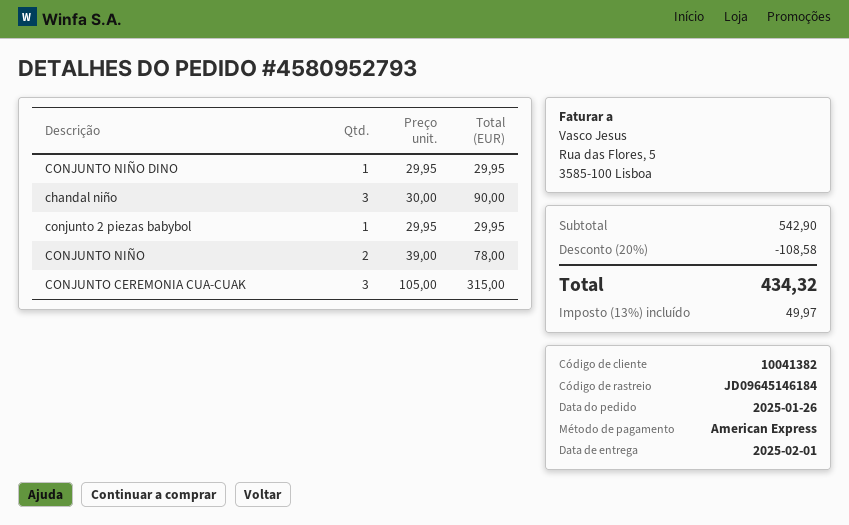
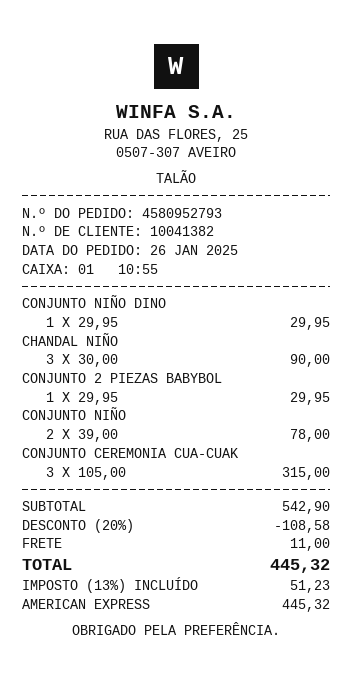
shipping: none -> 11.00
tax: 13% = 49.97 -> 13% = 51.23
total: 434.32 -> 445.32

